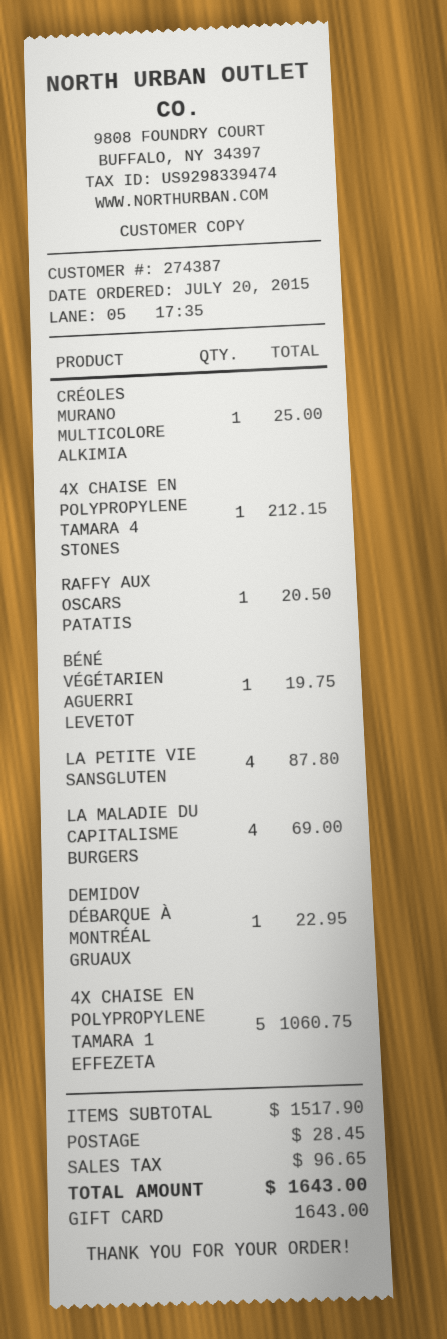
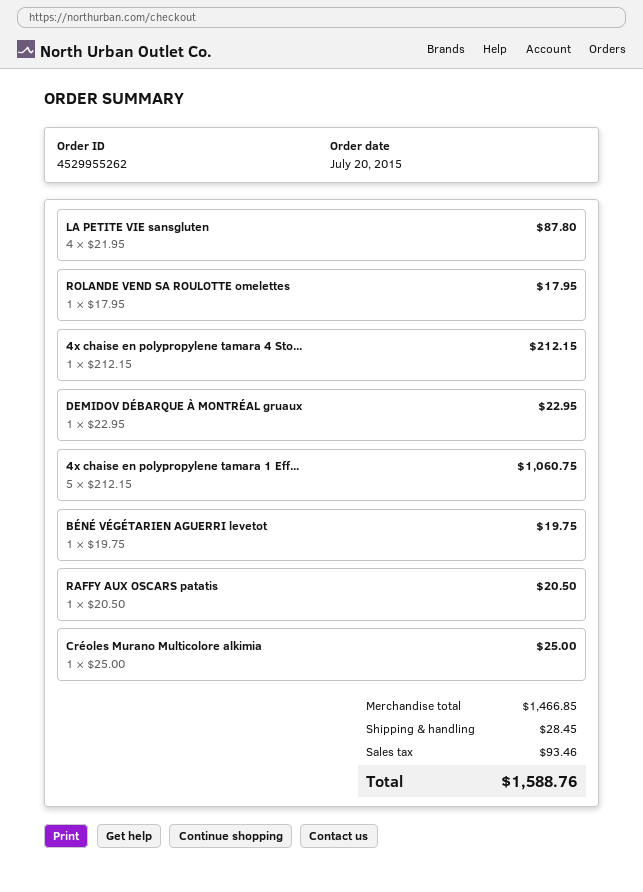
LA MALADIE DU CAPITALISME BURGERS: 4 for 69.00 -> none
ROLANDE VEND SA ROULOTTE omelettes: none -> 1 for 17.95
subtotal: 1517.90 -> 1466.85
tax: 96.65 -> 93.46
total: 1643.00 -> 1588.76

